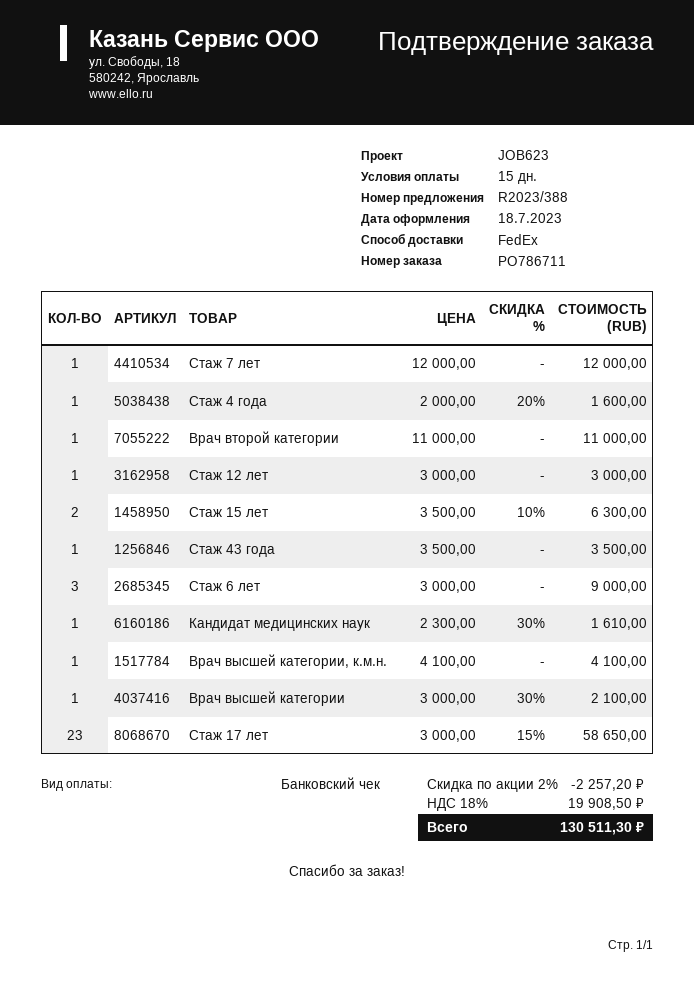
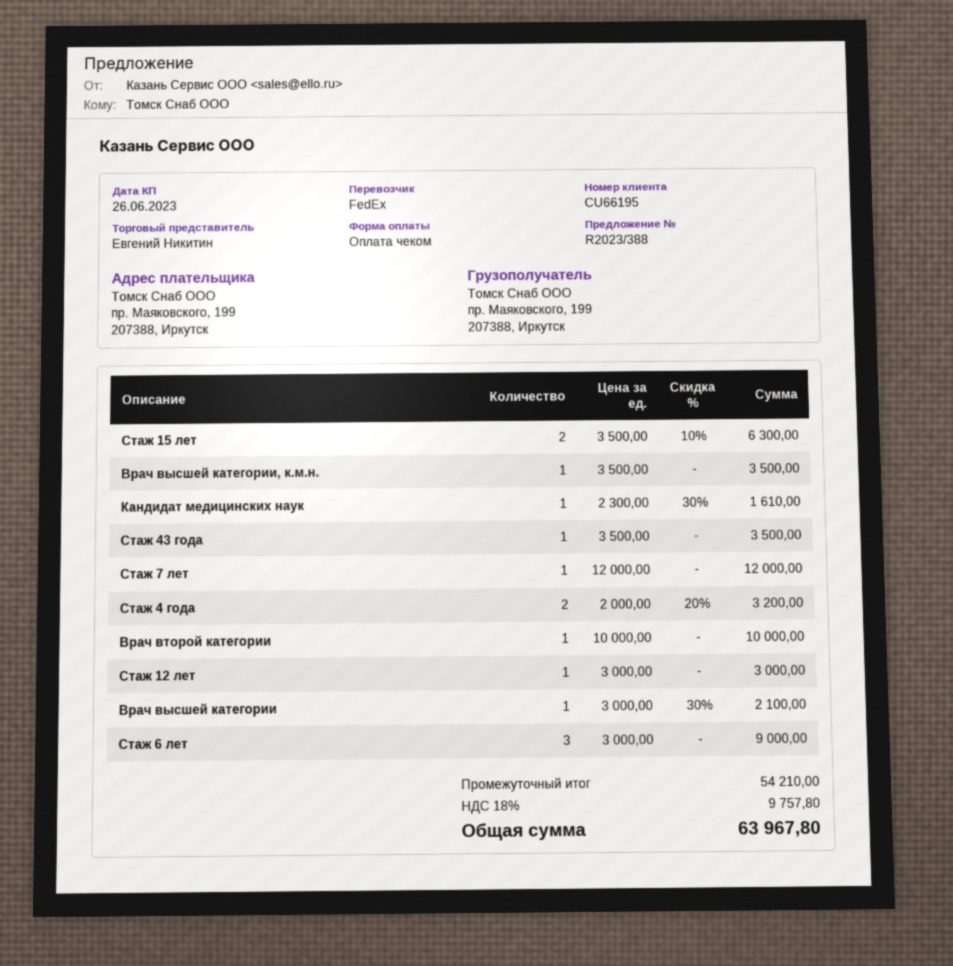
Стаж 4 года: 1 x 2000.00 - 20% = 1600.00 -> 2 x 2000.00 - 20% = 3200.00
Врач второй категории: 1 x 11000.00 = 11000.00 -> 1 x 10000.00 = 10000.00
Врач высшей категории, к.м.н.: 1 x 4100.00 = 4100.00 -> 1 x 3500.00 = 3500.00
Стаж 17 лет: 23 x 3000.00 - 15% = 58650.00 -> none
discount: 2% = 2257.20 -> none
tax: 18% = 19908.50 -> 18% = 9757.80
total: 130511.30 -> 63967.80

